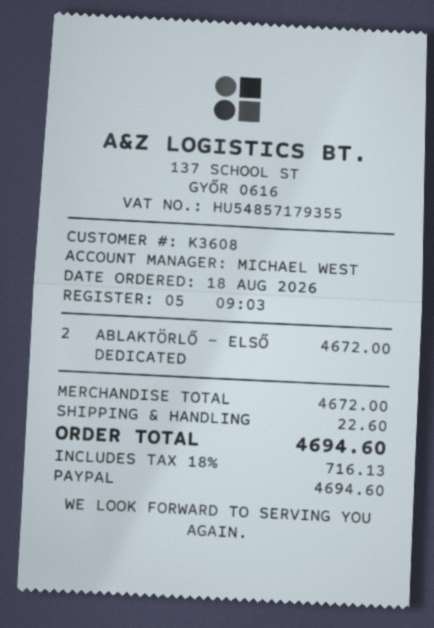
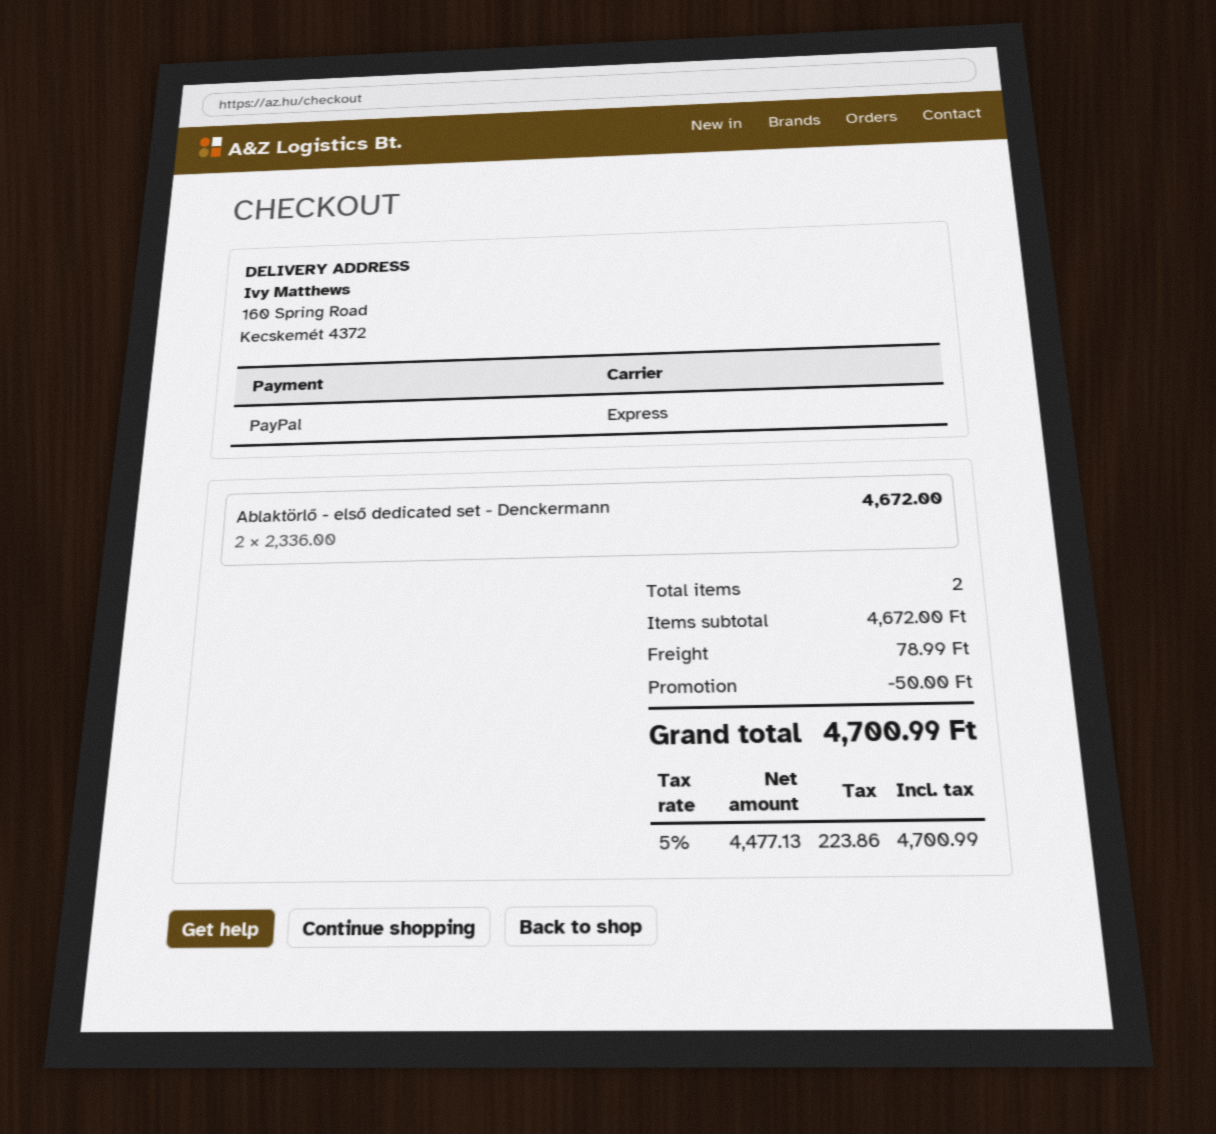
discount: none -> 50.00
shipping: 22.60 -> 78.99
tax: 18% = 716.13 -> 5% = 223.86
total: 4694.60 -> 4700.99

